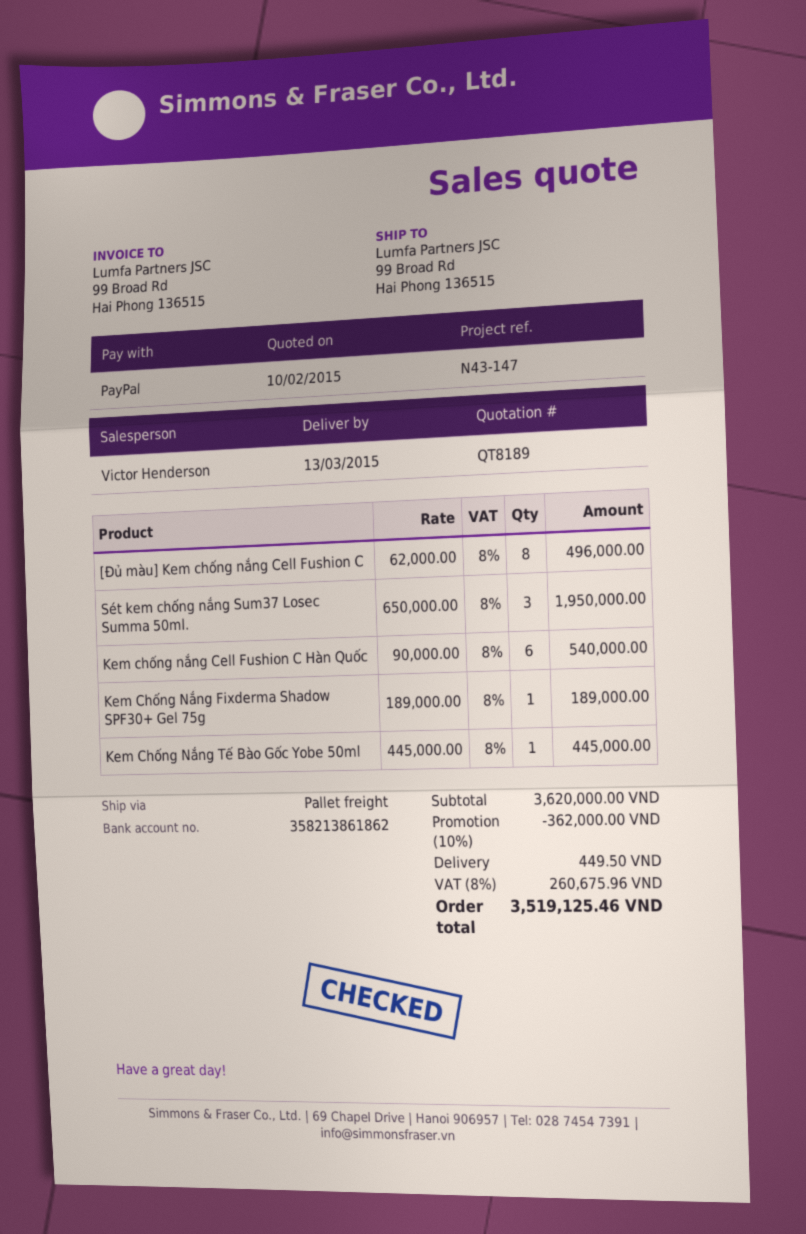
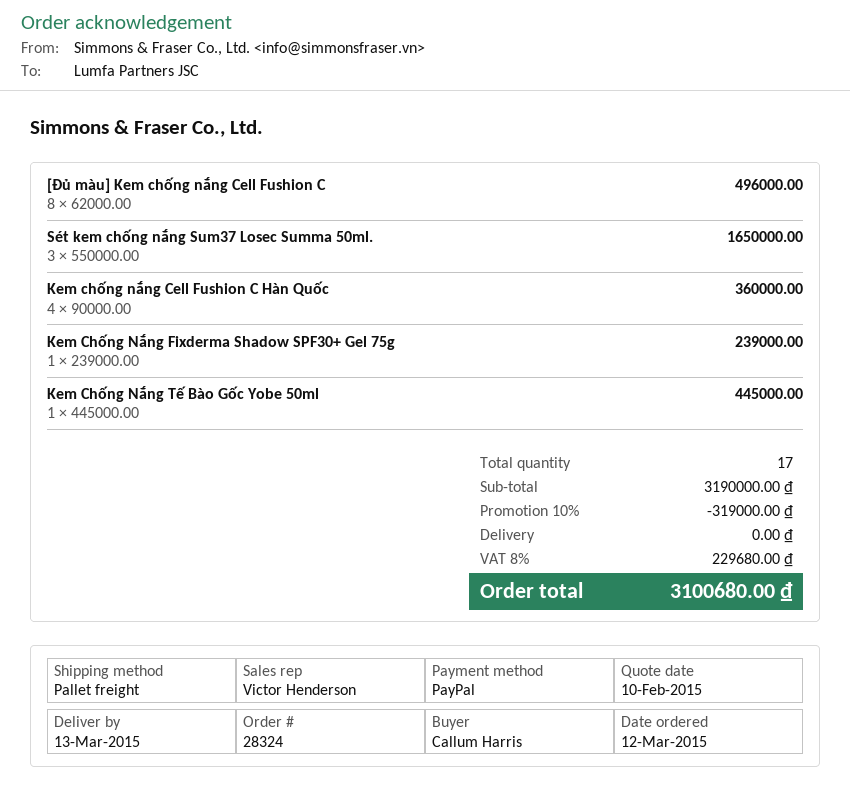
Sét kem chống nắng Sum37 Losec Summa 50ml.: 3 x 650000.00 = 1950000.00 -> 3 x 550000.00 = 1650000.00
Kem chống nắng Cell Fushion C Hàn Quốc: 6 x 90000.00 = 540000.00 -> 4 x 90000.00 = 360000.00
Kem Chống Nắng Fixderma Shadow SPF30+ Gel 75g: 1 x 189000.00 = 189000.00 -> 1 x 239000.00 = 239000.00
subtotal: 3620000.00 -> 3190000.00
discount: 10% = 362000.00 -> 10% = 319000.00
shipping: 449.50 -> 0.00
tax: 8% = 260675.96 -> 8% = 229680.00
total: 3519125.46 -> 3100680.00

